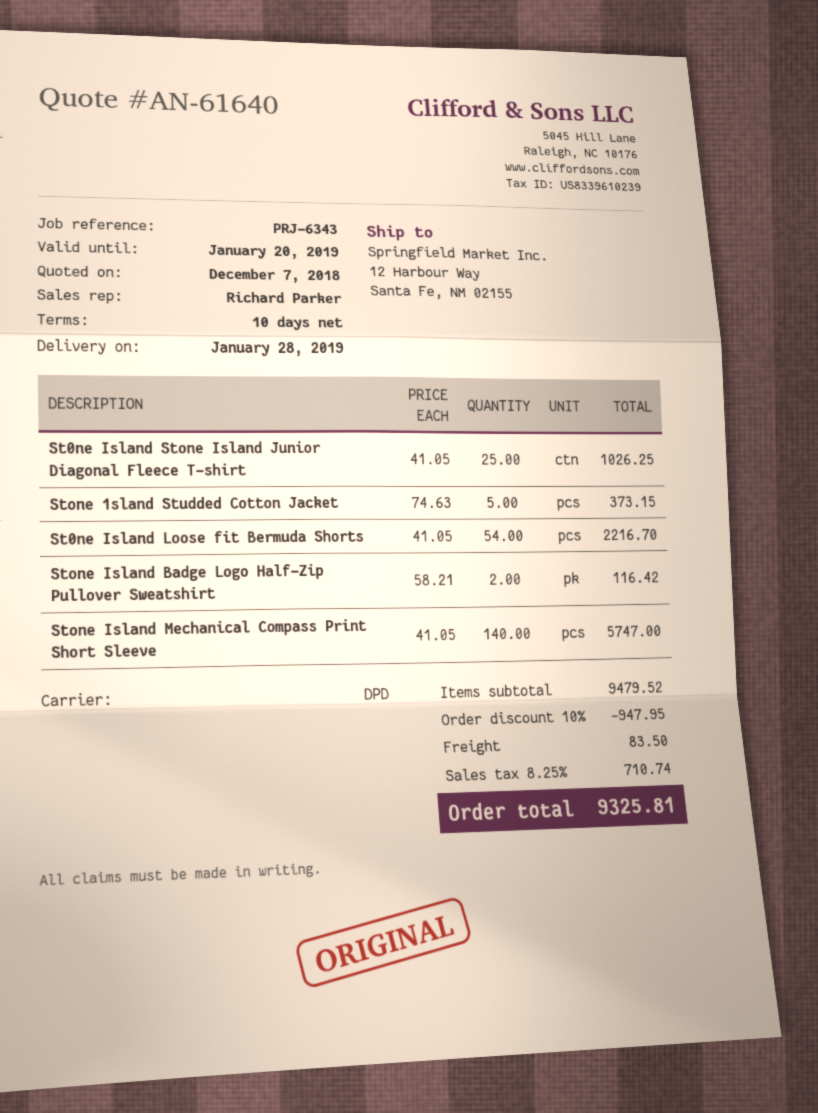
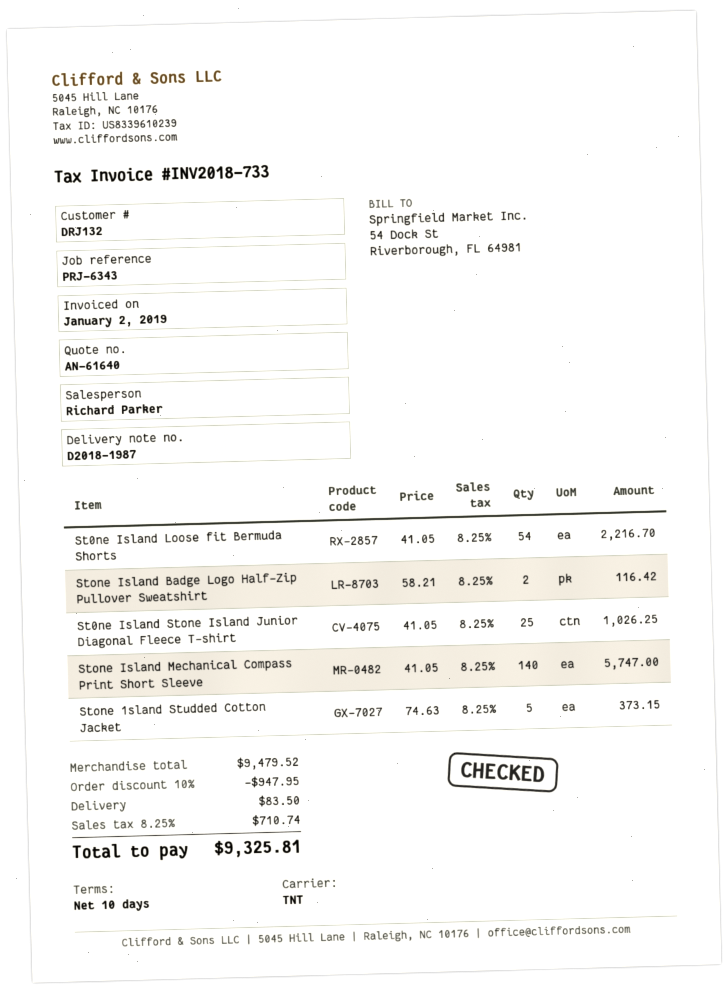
shipping method: DPD -> TNT

